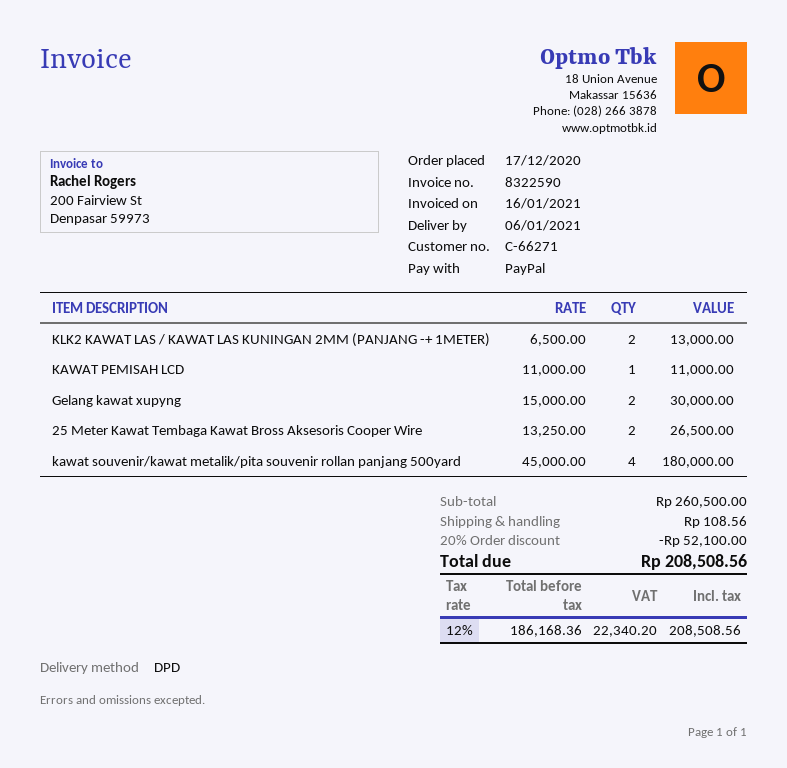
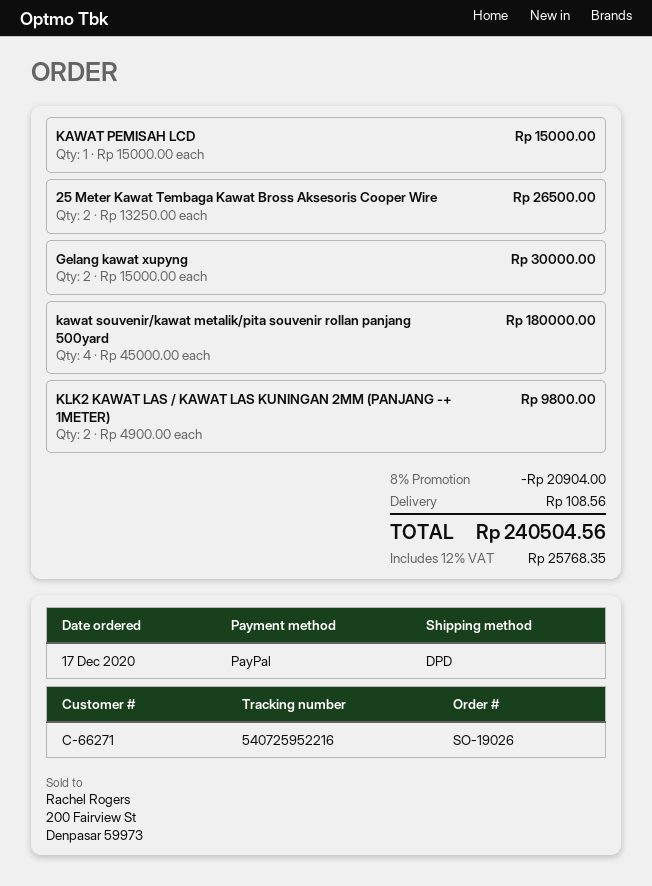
KLK2 KAWAT LAS / KAWAT LAS KUNINGAN 2MM (PANJANG -+ 1METER): 2 x 6500.00 = 13000.00 -> 2 x 4900.00 = 9800.00
KAWAT PEMISAH LCD: 1 x 11000.00 = 11000.00 -> 1 x 15000.00 = 15000.00
discount: 20% = 52100.00 -> 8% = 20904.00
tax: 12% = 22340.20 -> 12% = 25768.35
total: 208508.56 -> 240504.56

